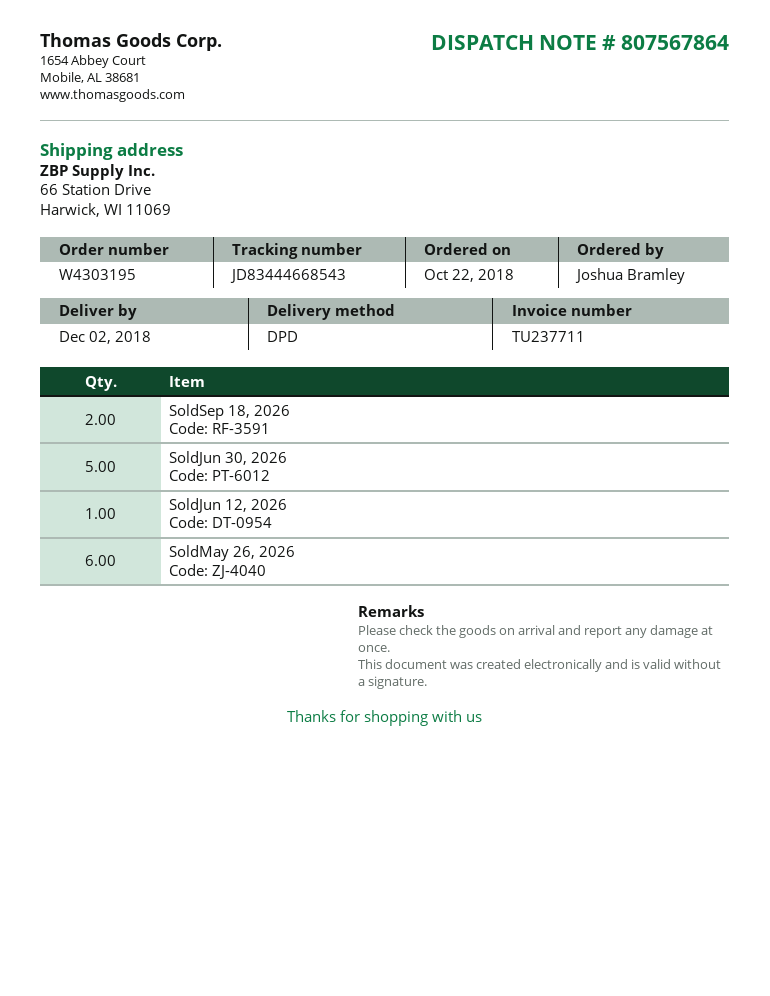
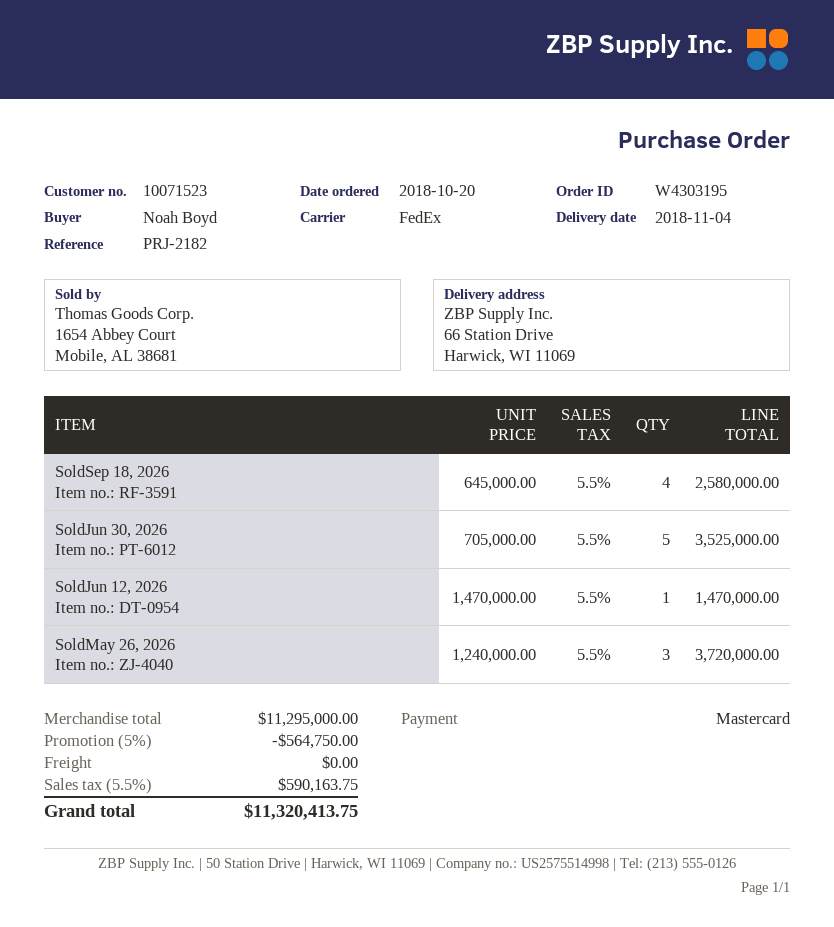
order date: 2018-10-22 -> 2018-10-20
delivery date: 2018-12-02 -> 2018-11-04
ordered by: Joshua Bramley -> Noah Boyd
shipping method: DPD -> FedEx
SoldSep 18, 2026: 2 -> 4
SoldMay 26, 2026: 6 -> 3

